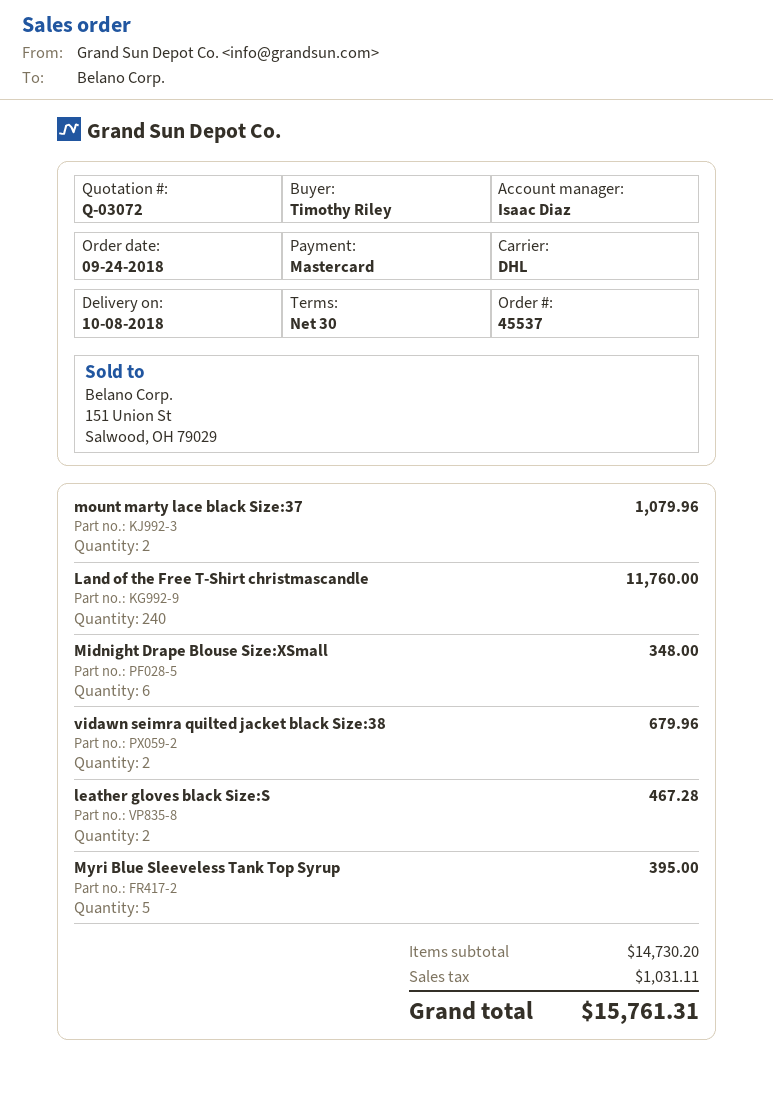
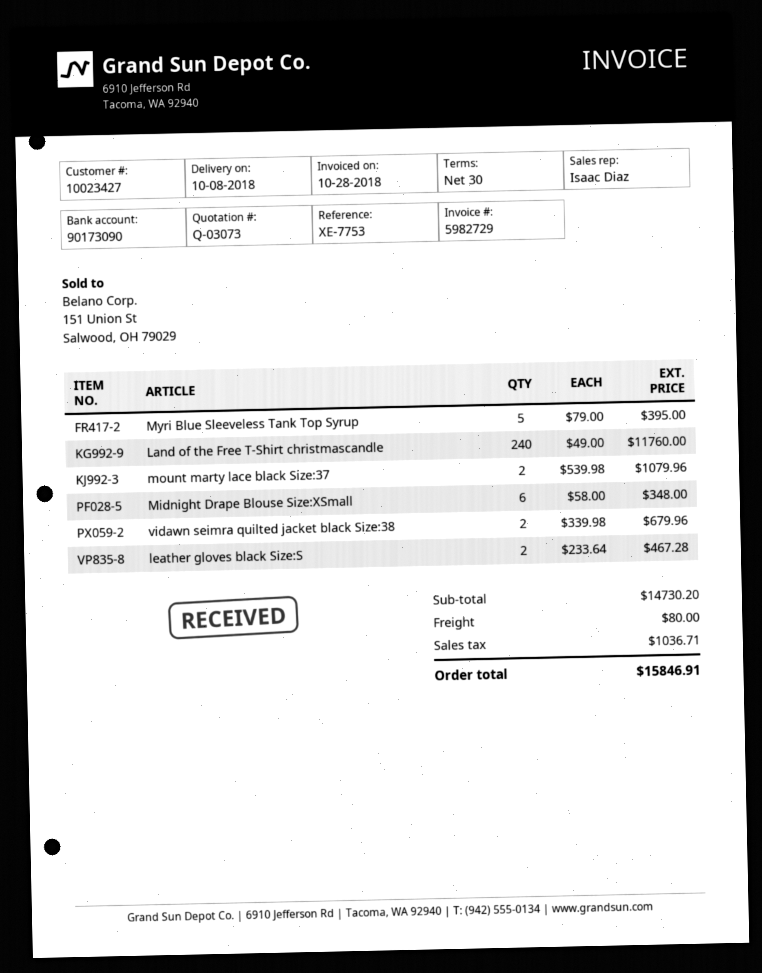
quote number: Q-03072 -> Q-03073
shipping: none -> 80.00
tax: 1031.11 -> 1036.71
total: 15761.31 -> 15846.91

